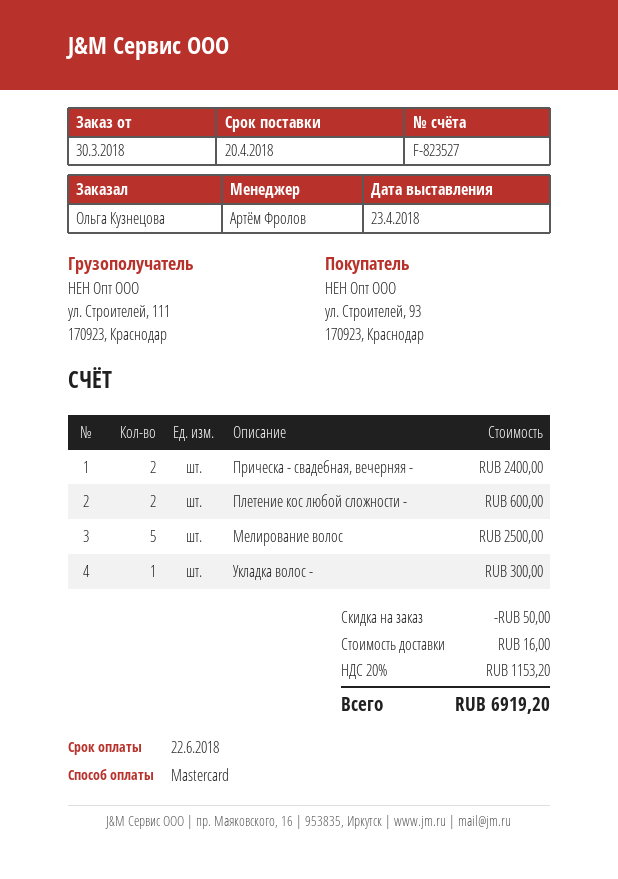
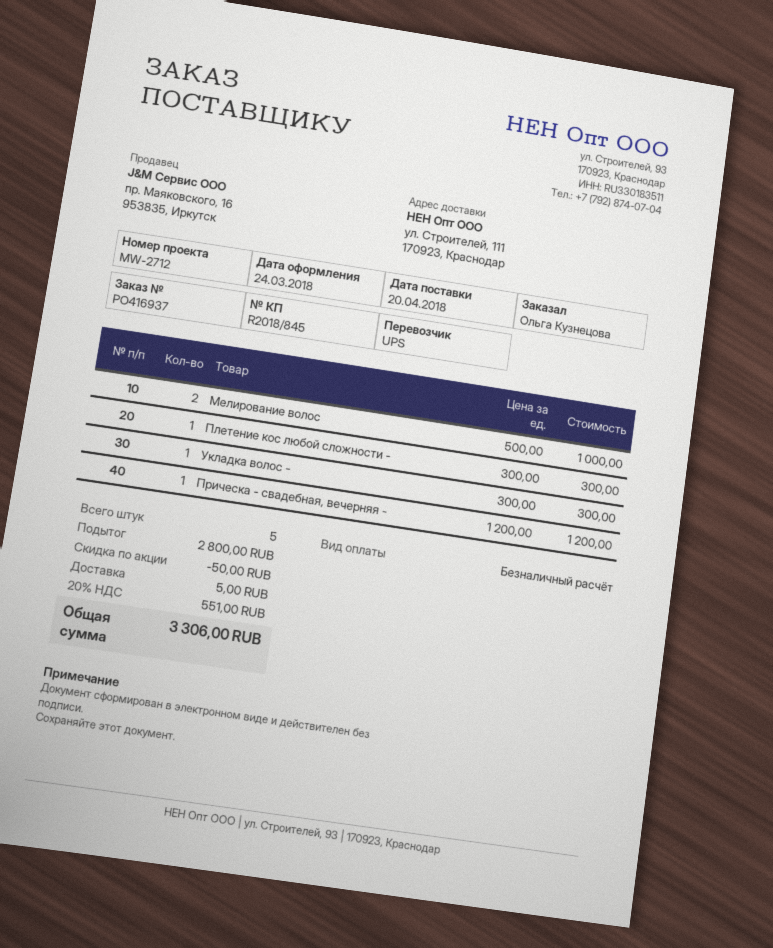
order date: 2018-03-30 -> 2018-03-24
payment method: Mastercard -> bank transfer
Прическа - свадебная, вечерняя -: 2 for 2400.00 -> 1 for 1200.00
Плетение кос любой сложности -: 2 for 600.00 -> 1 for 300.00
Мелирование волос: 5 for 2500.00 -> 2 for 1000.00
shipping: 16.00 -> 5.00
tax: 20% = 1153.20 -> 20% = 551.00
total: 6919.20 -> 3306.00

